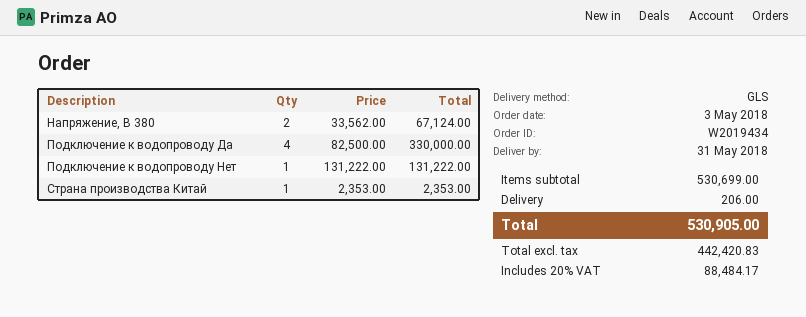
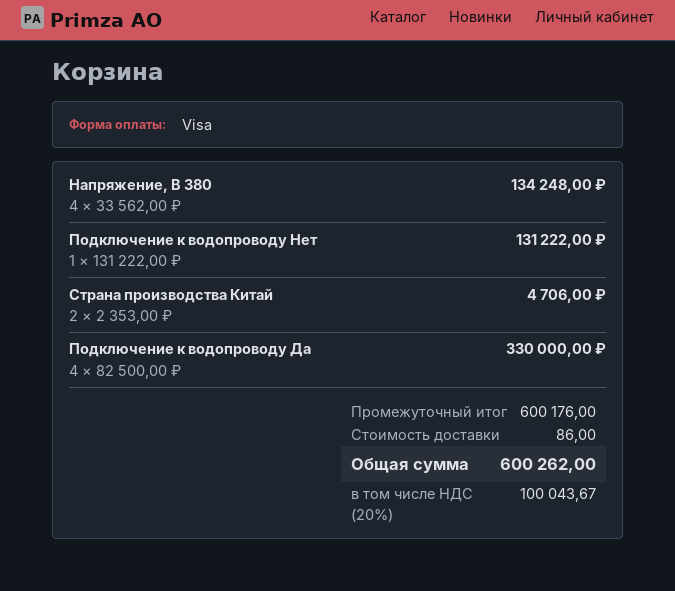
Напряжение, В 380: 2 x 33562.00 = 67124.00 -> 4 x 33562.00 = 134248.00
Страна производства Китай: 1 x 2353.00 = 2353.00 -> 2 x 2353.00 = 4706.00
subtotal: 530699.00 -> 600176.00
shipping: 206.00 -> 86.00
tax: 20% = 88484.17 -> 20% = 100043.67
total: 530905.00 -> 600262.00

